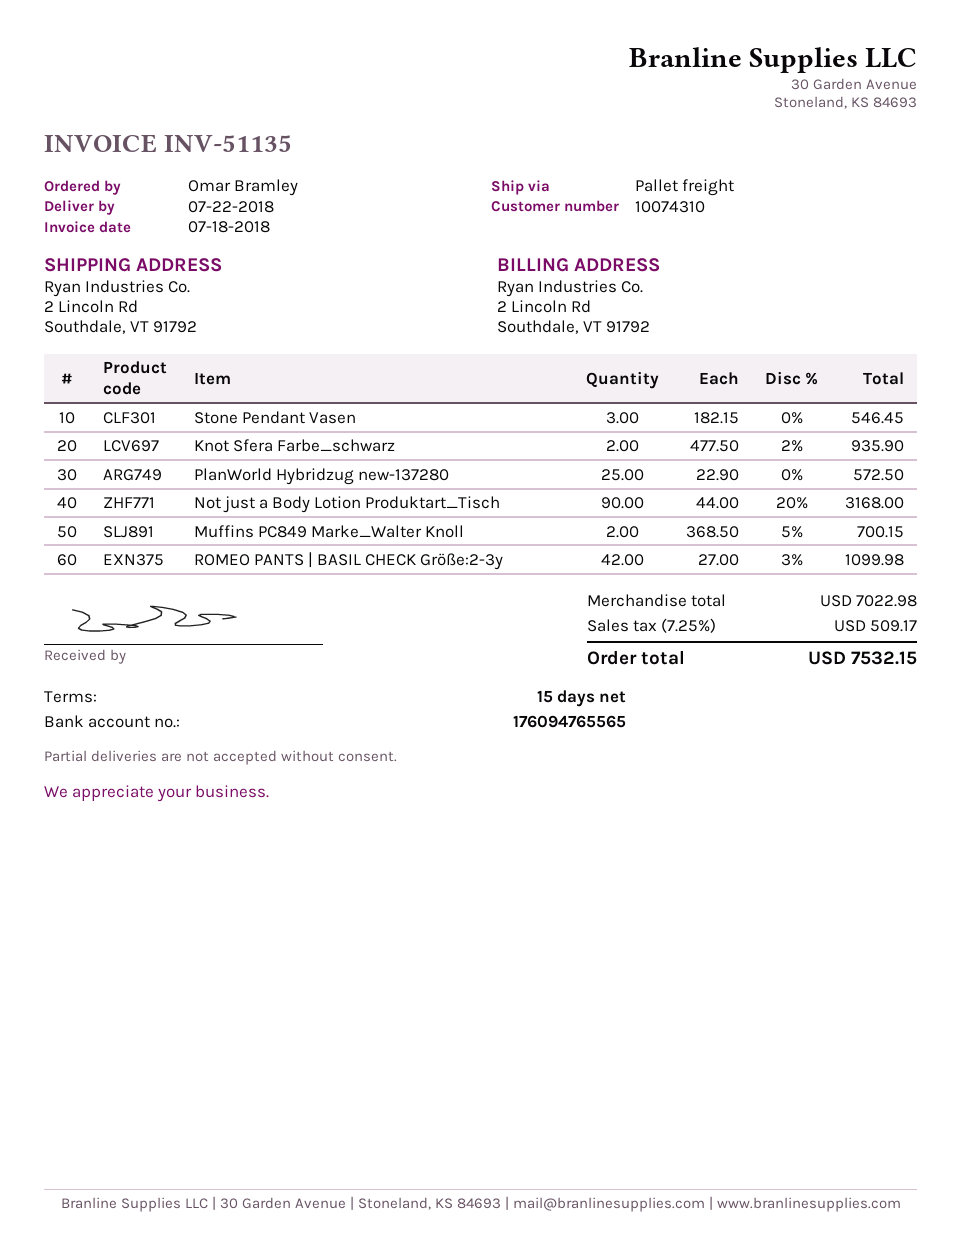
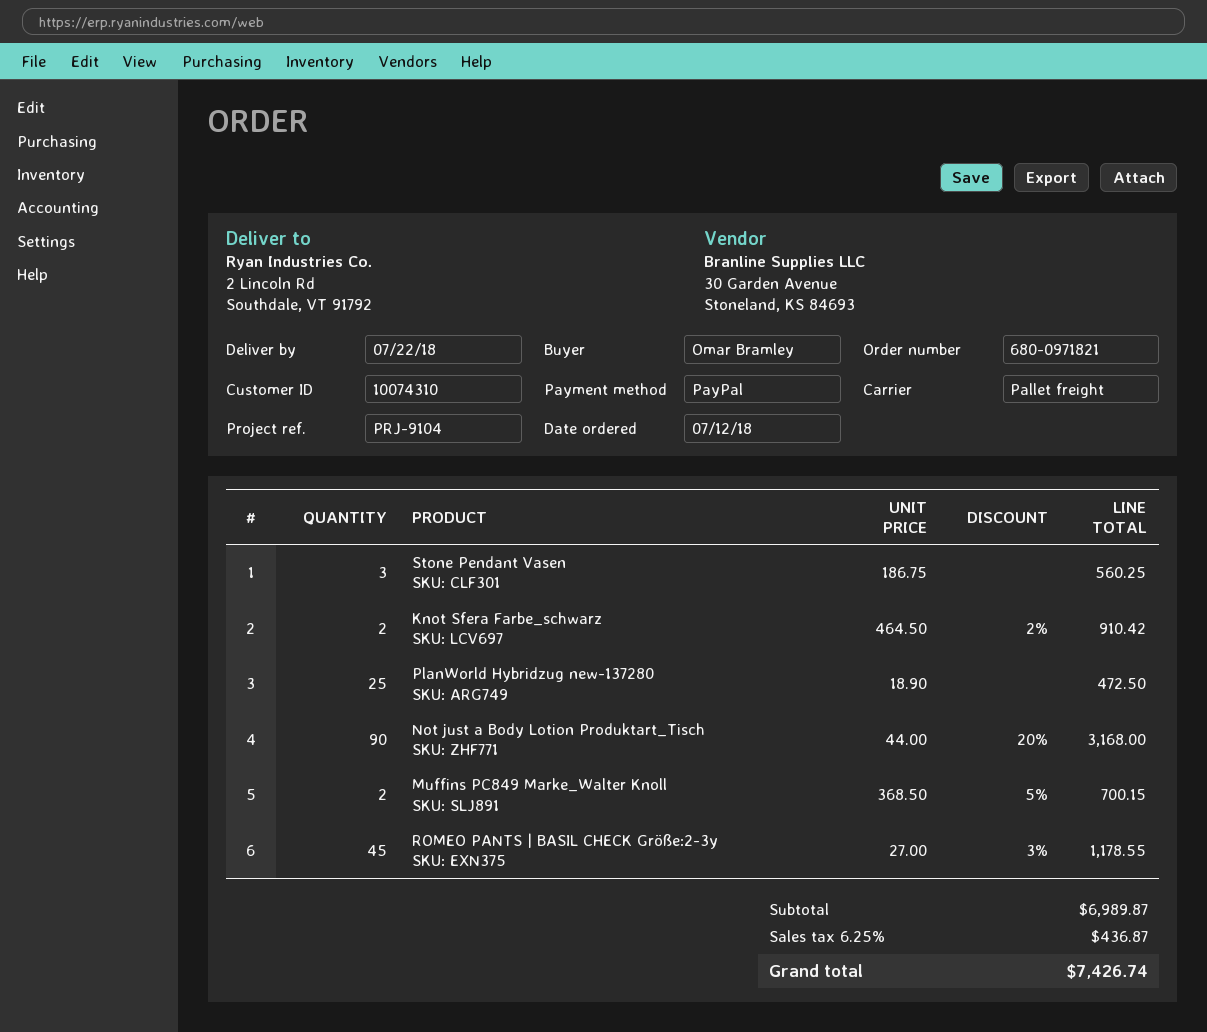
Stone Pendant Vasen: 3 x 182.15 = 546.45 -> 3 x 186.75 = 560.25
Knot Sfera Farbe_schwarz: 2 x 477.50 - 2% = 935.90 -> 2 x 464.50 - 2% = 910.42
PlanWorld Hybridzug new-137280: 25 x 22.90 = 572.50 -> 25 x 18.90 = 472.50
ROMEO PANTS | BASIL CHECK Größe:2-3y: 42 x 27.00 - 3% = 1099.98 -> 45 x 27.00 - 3% = 1178.55
subtotal: 7022.98 -> 6989.87
tax: 7.25% = 509.17 -> 6.25% = 436.87
total: 7532.15 -> 7426.74

